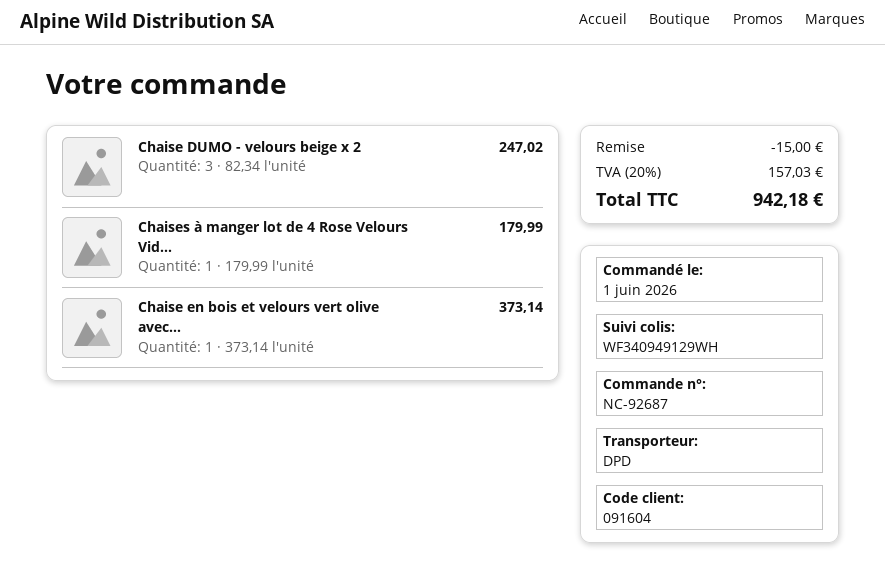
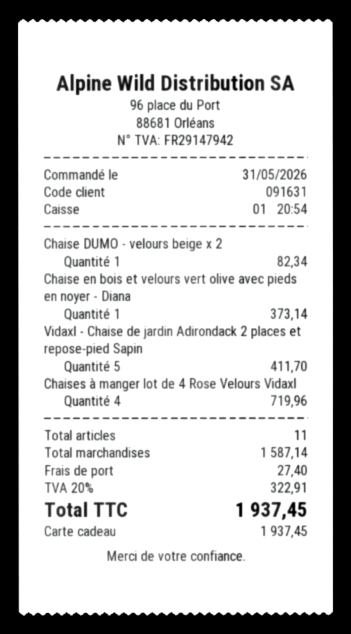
order date: 2026-06-01 -> 2026-05-31
customer number: 091604 -> 091631
Chaise DUMO - velours beige x 2: 3 for 247.02 -> 1 for 82.34
Chaises à manger lot de 4 Rose Velours Vid...: 1 for 179.99 -> 4 for 719.96
Vidaxl - Chaise de jardin Adirondack 2 places et repose-pied Sapin: none -> 5 for 411.70
discount: 15.00 -> none
shipping: none -> 27.40
tax: 20% = 157.03 -> 20% = 322.91
total: 942.18 -> 1937.45

